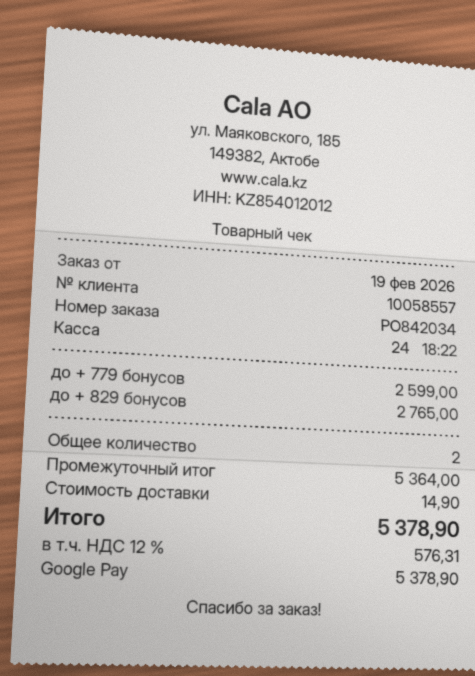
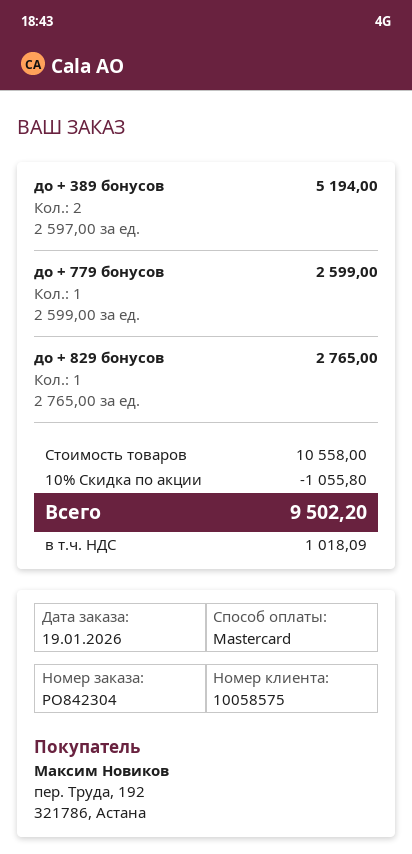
order number: PO842034 -> PO842304
order date: 2026-02-19 -> 2026-01-19
customer number: 10058557 -> 10058575
payment method: Google Pay -> Mastercard
до + 389 бонусов: none -> 2 x 2597.00 = 5194.00
subtotal: 5364.00 -> 10558.00
discount: none -> 10% = 1055.80
shipping: 14.90 -> none
tax: 576.31 -> 1018.09
total: 5378.90 -> 9502.20

